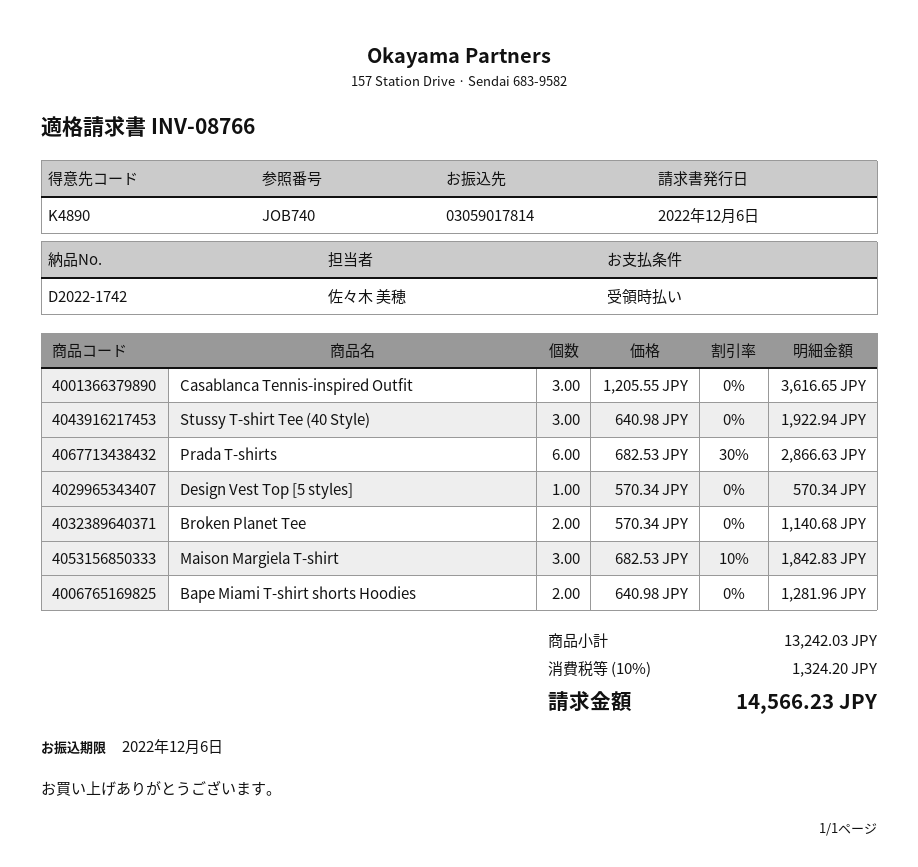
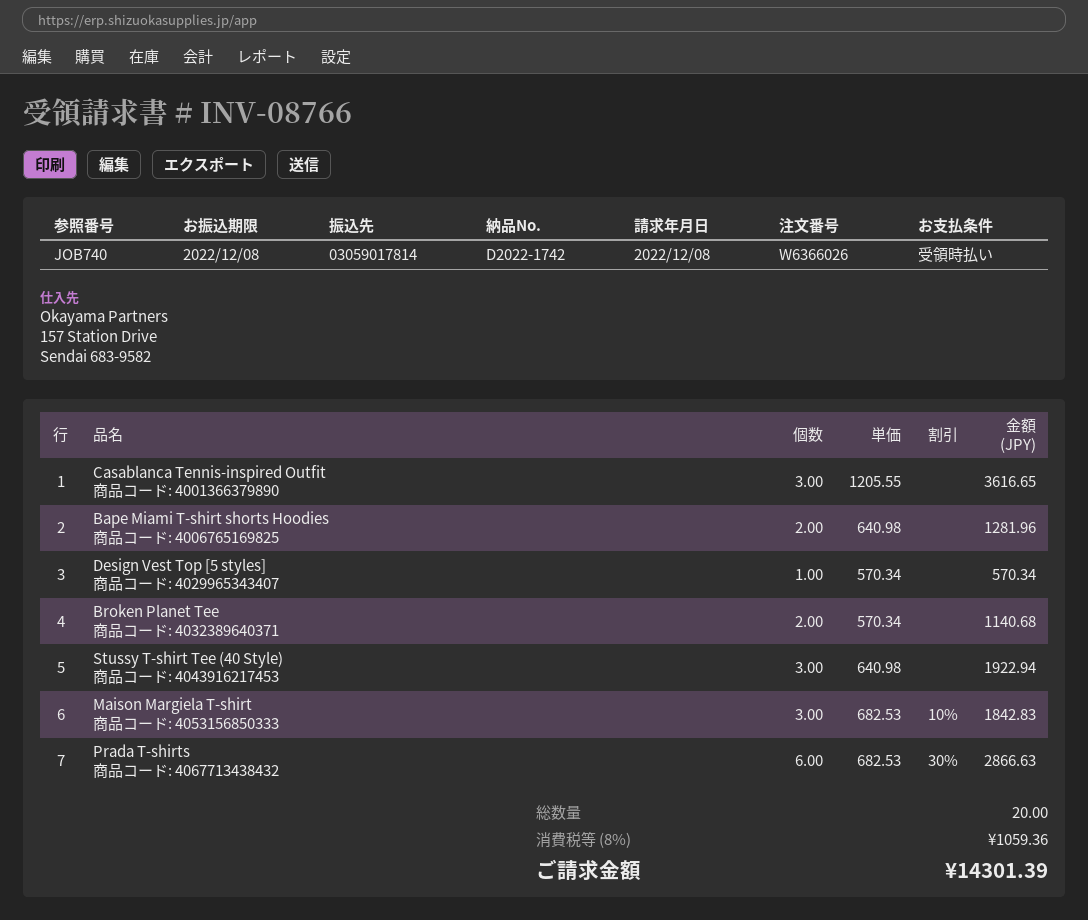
invoice date: 2022-12-06 -> 2022-12-08
due date: 2022-12-06 -> 2022-12-08
tax: 10% = 1324.20 -> 8% = 1059.36
total: 14566.23 -> 14301.39

